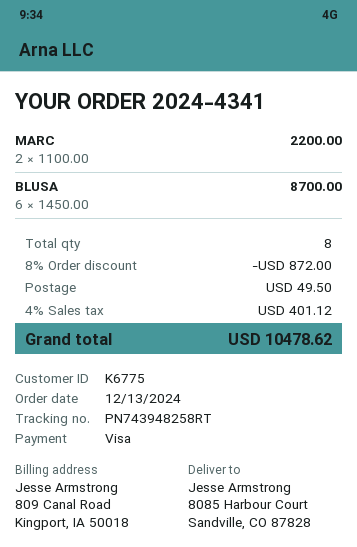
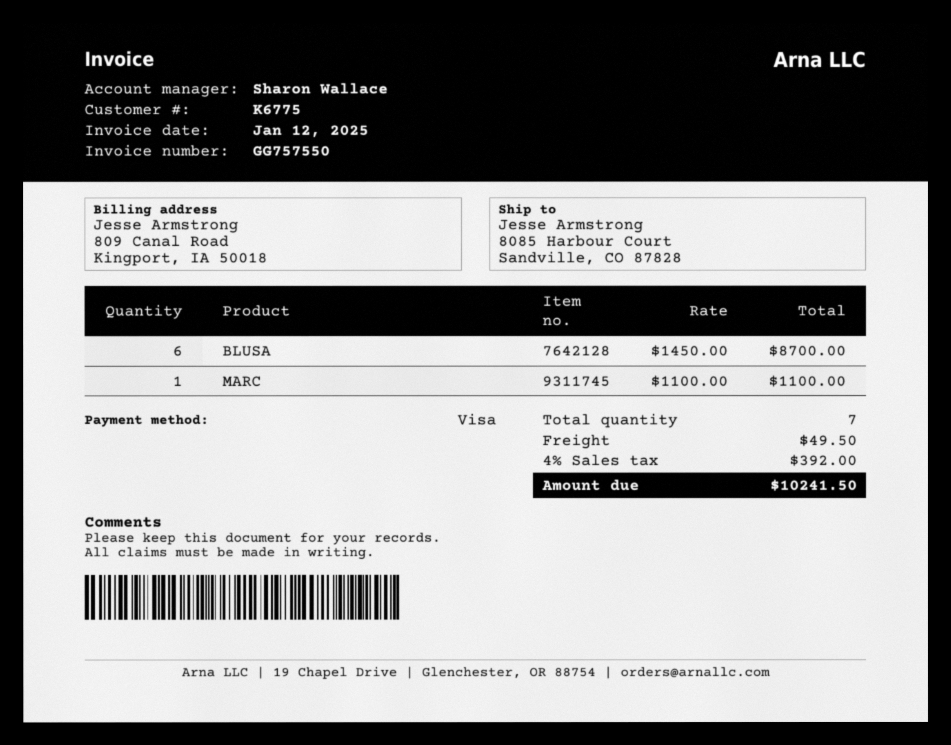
MARC: 2 x 1100.00 = 2200.00 -> 1 x 1100.00 = 1100.00
total quantity: 8 -> 7
discount: 8% = 872.00 -> none
tax: 4% = 401.12 -> 4% = 392.00
total: 10478.62 -> 10241.50

